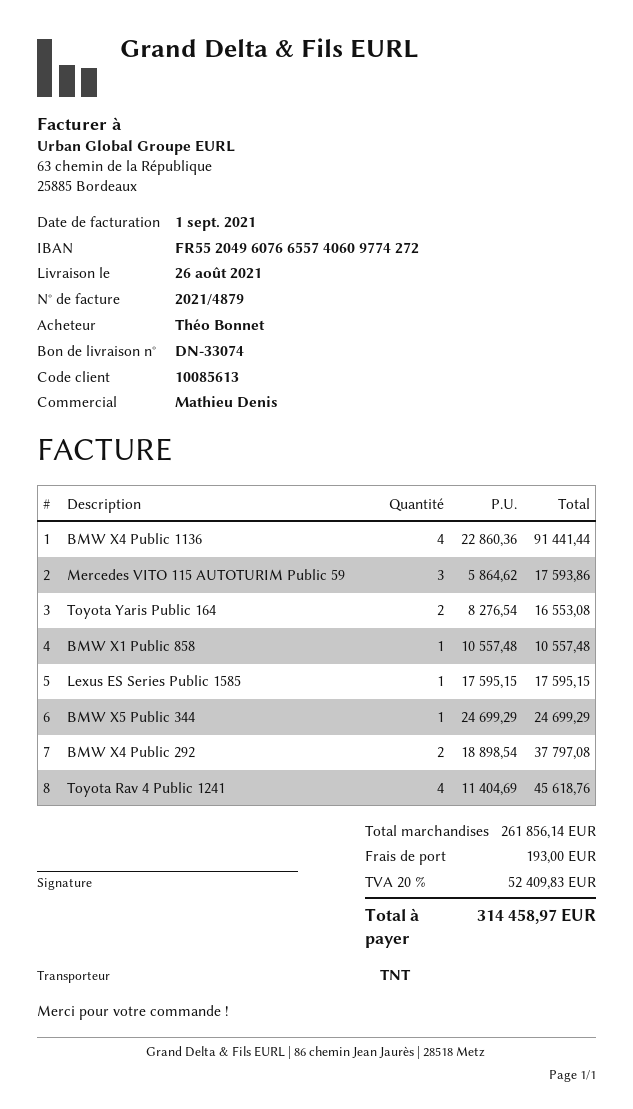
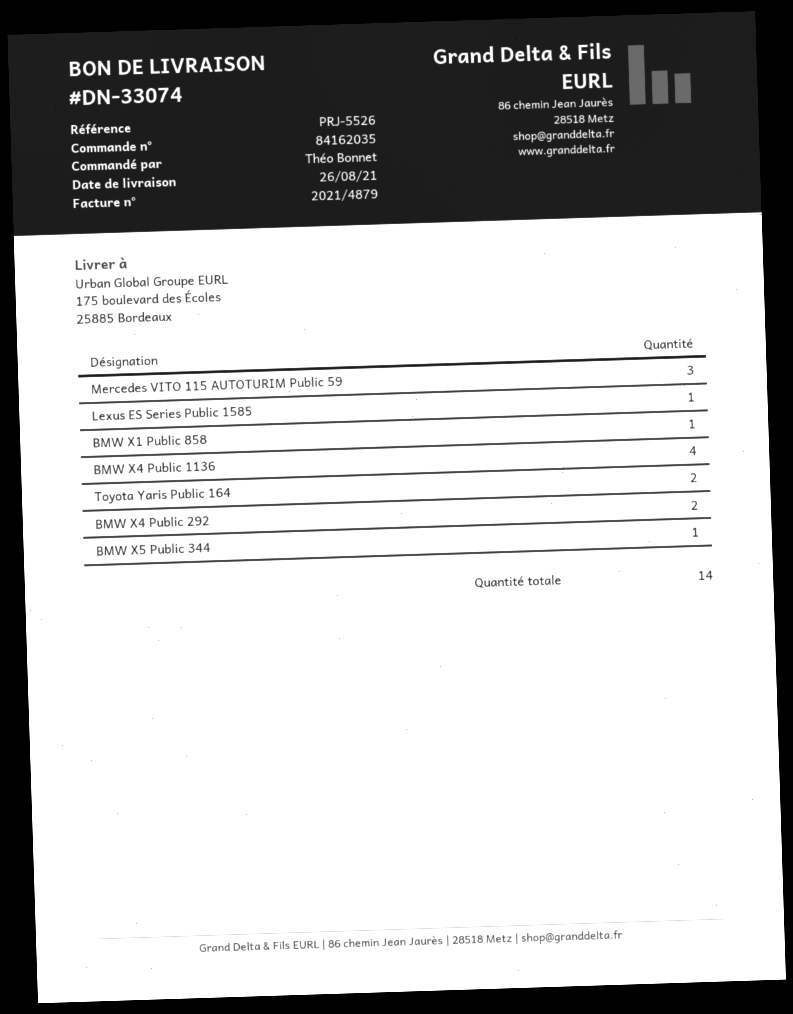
Toyota Rav 4 Public 1241: 4 -> none

